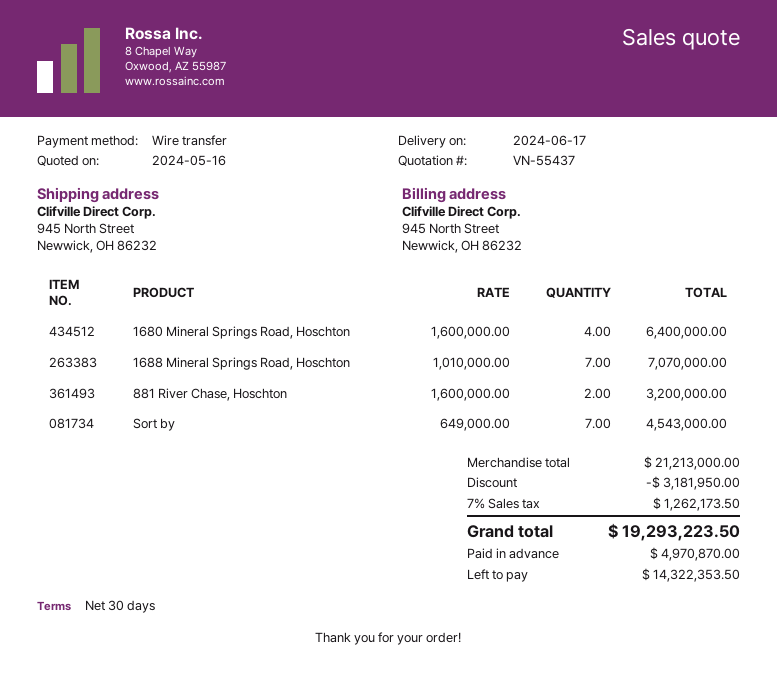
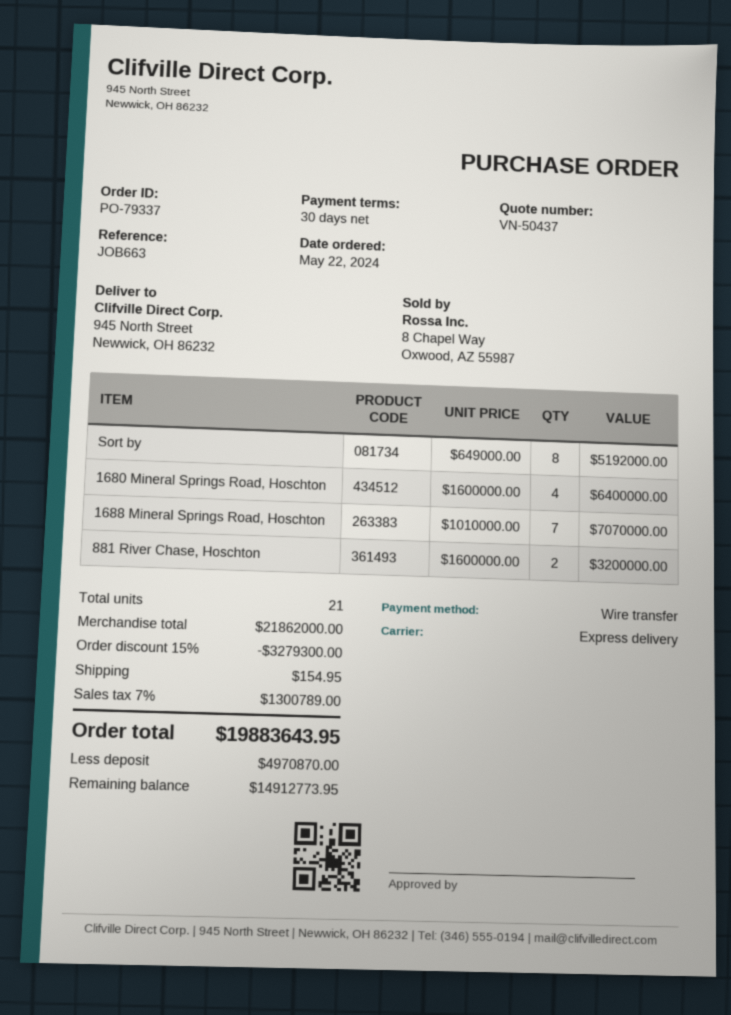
quote number: VN-55437 -> VN-50437
Sort by: 7 x 649000.00 = 4543000.00 -> 8 x 649000.00 = 5192000.00
subtotal: 21213000.00 -> 21862000.00
discount: 3181950.00 -> 3279300.00
shipping: none -> 154.95
tax: 7% = 1262173.50 -> 7% = 1300789.00
total: 19293223.50 -> 19883643.95
balance: 14322353.50 -> 14912773.95

